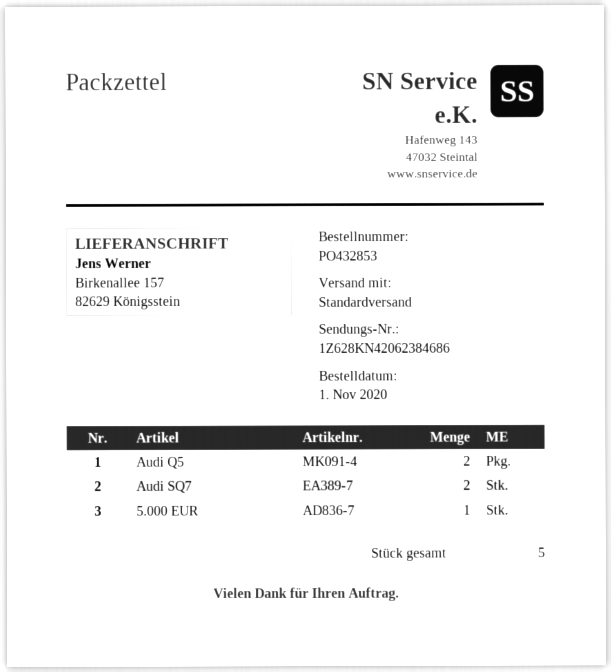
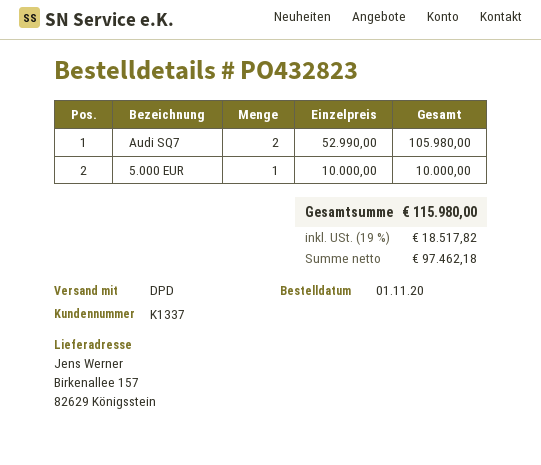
order number: PO432853 -> PO432823
shipping method: standard -> DPD
Audi Q5: 2 -> none

